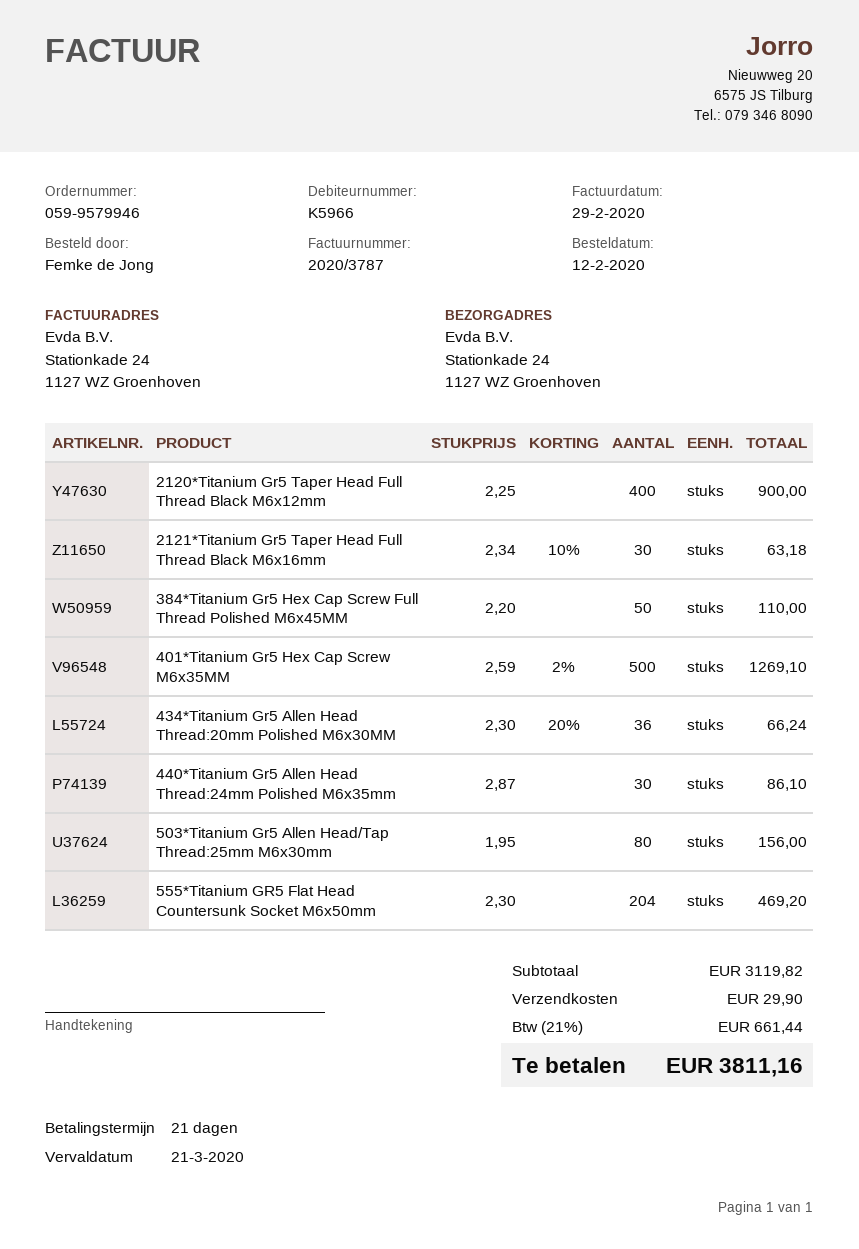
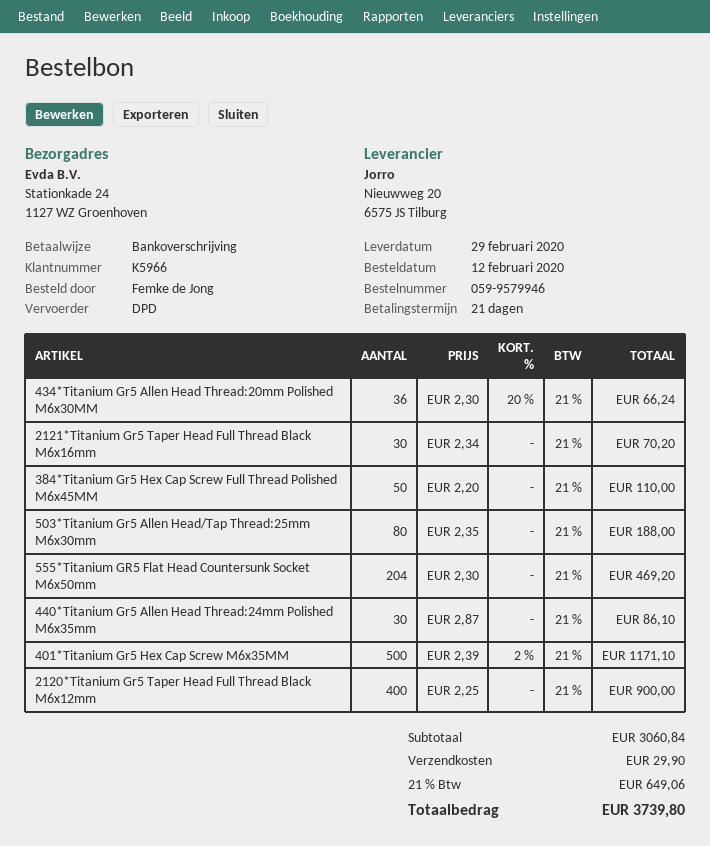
2121*Titanium Gr5 Taper Head Full Thread Black M6x16mm: 30 x 2.34 - 10% = 63.18 -> 30 x 2.34 = 70.20
401*Titanium Gr5 Hex Cap Screw M6x35MM: 500 x 2.59 - 2% = 1269.10 -> 500 x 2.39 - 2% = 1171.10
503*Titanium Gr5 Allen Head/Tap Thread:25mm M6x30mm: 80 x 1.95 = 156.00 -> 80 x 2.35 = 188.00
subtotal: 3119.82 -> 3060.84
tax: 21% = 661.44 -> 21% = 649.06
total: 3811.16 -> 3739.80

